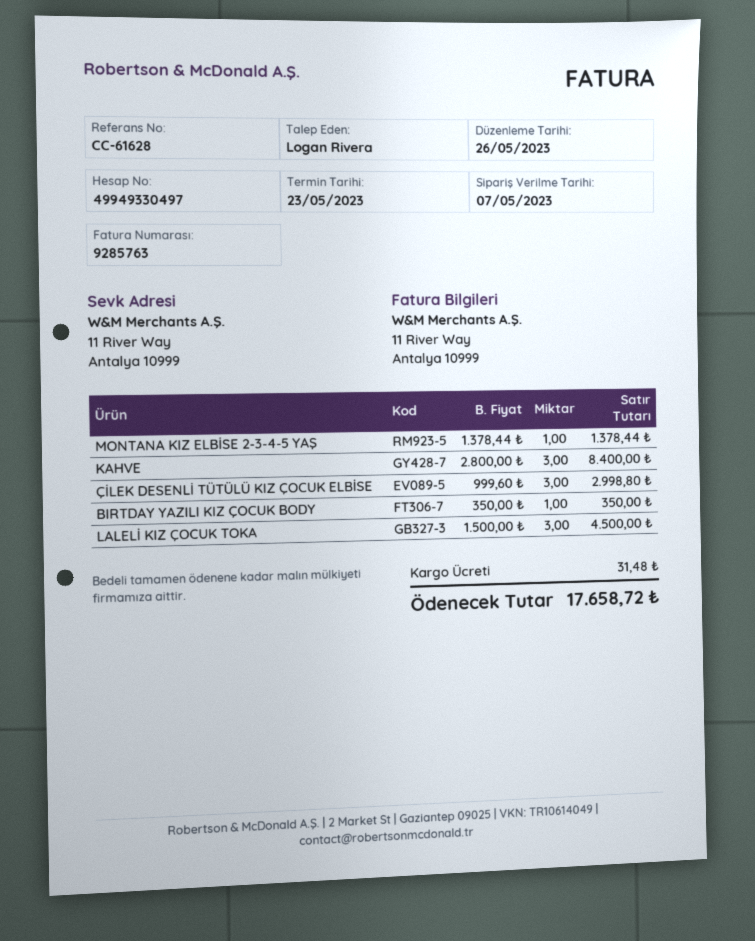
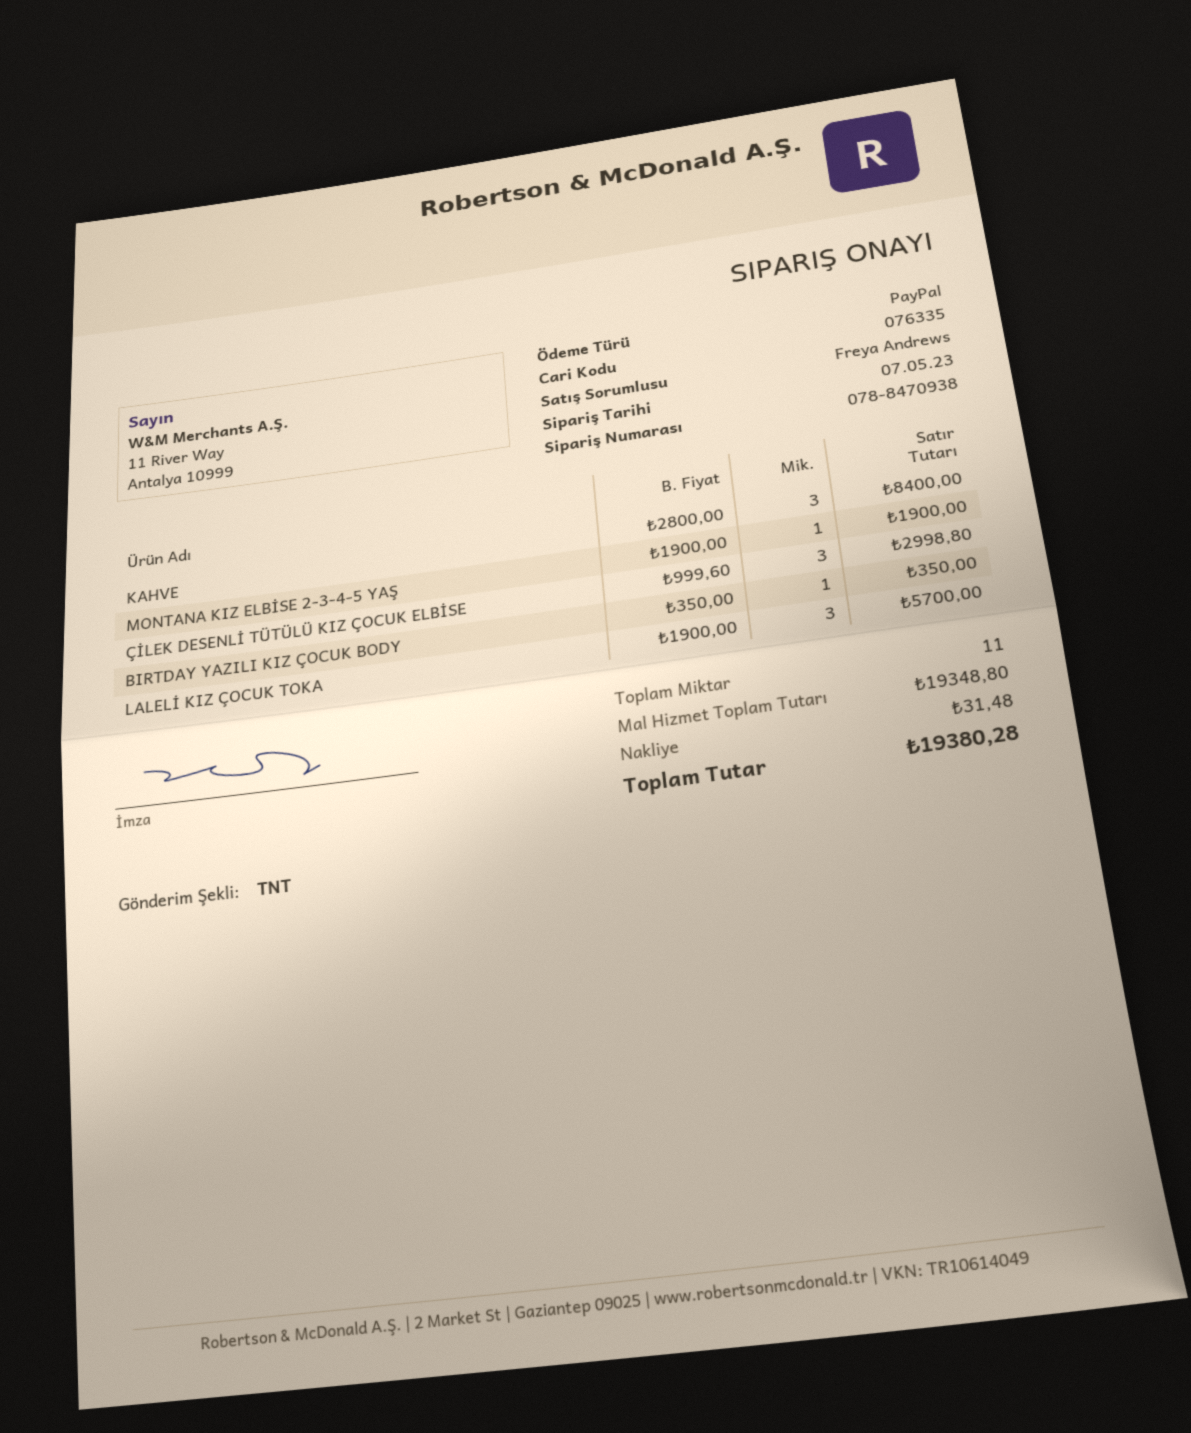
MONTANA KIZ ELBİSE 2-3-4-5 YAŞ: 1 x 1378.44 = 1378.44 -> 1 x 1900.00 = 1900.00
LALELİ KIZ ÇOCUK TOKA: 3 x 1500.00 = 4500.00 -> 3 x 1900.00 = 5700.00
total: 17658.72 -> 19380.28

